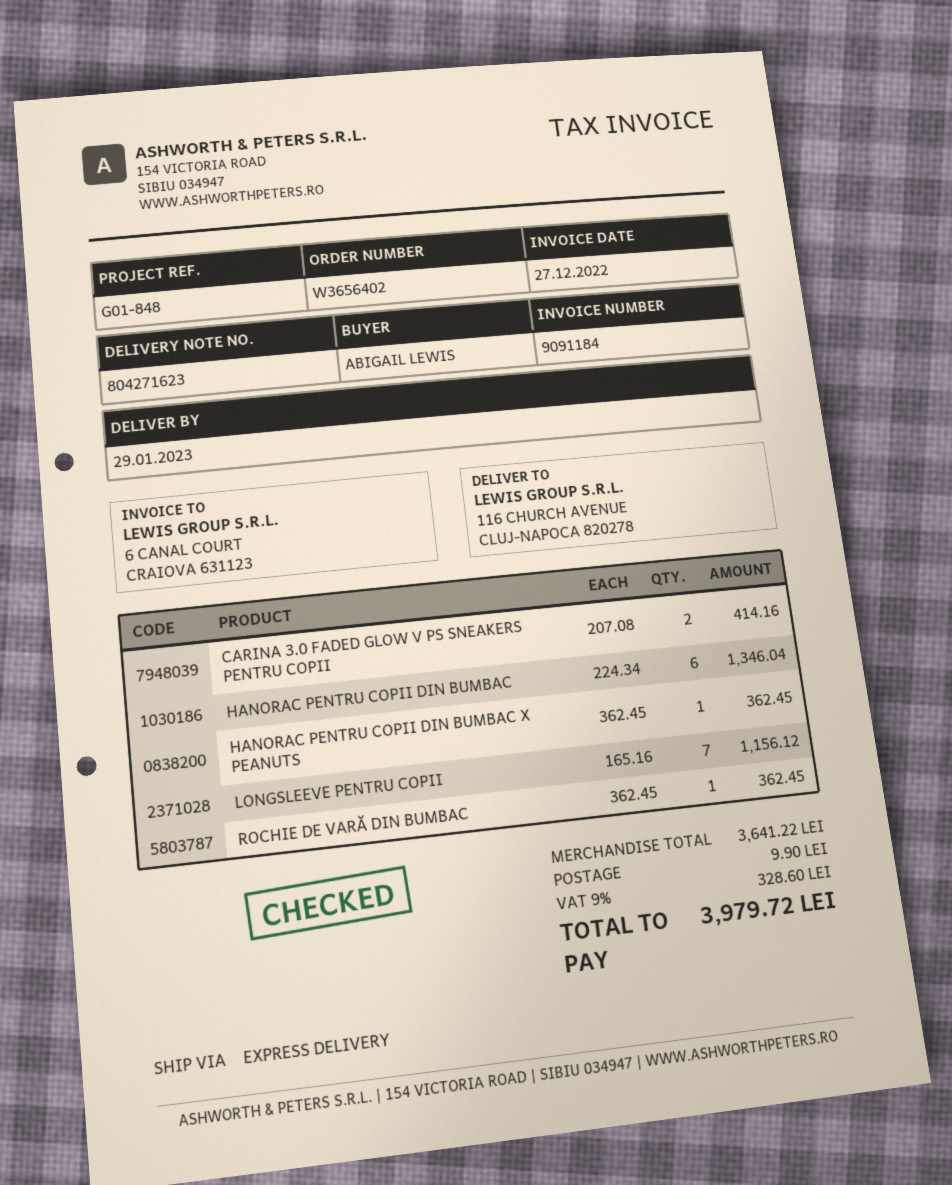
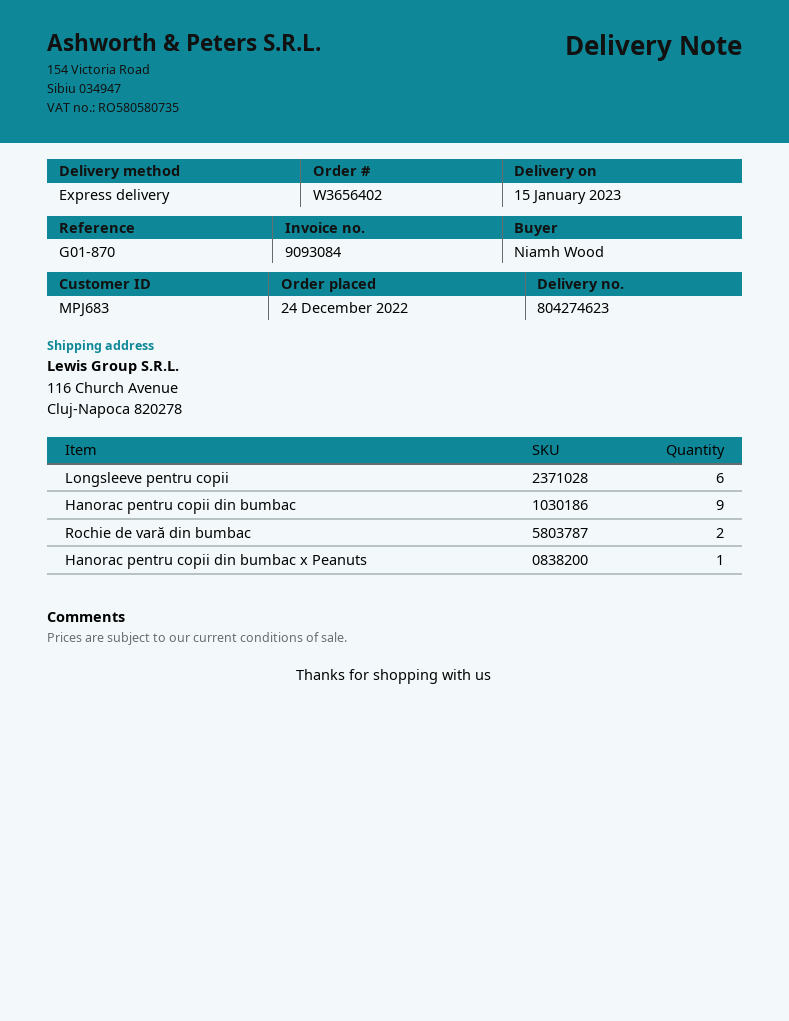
delivery note number: 804271623 -> 804274623
delivery date: 2023-01-29 -> 2023-01-15
invoice number: 9091184 -> 9093084
reference: G01-848 -> G01-870
ordered by: ABIGAIL LEWIS -> Niamh Wood
CARINA 3.0 FADED GLOW V PS SNEAKERS PENTRU COPII: 2 -> none
HANORAC PENTRU COPII DIN BUMBAC: 6 -> 9
LONGSLEEVE PENTRU COPII: 7 -> 6
ROCHIE DE VARĂ DIN BUMBAC: 1 -> 2

